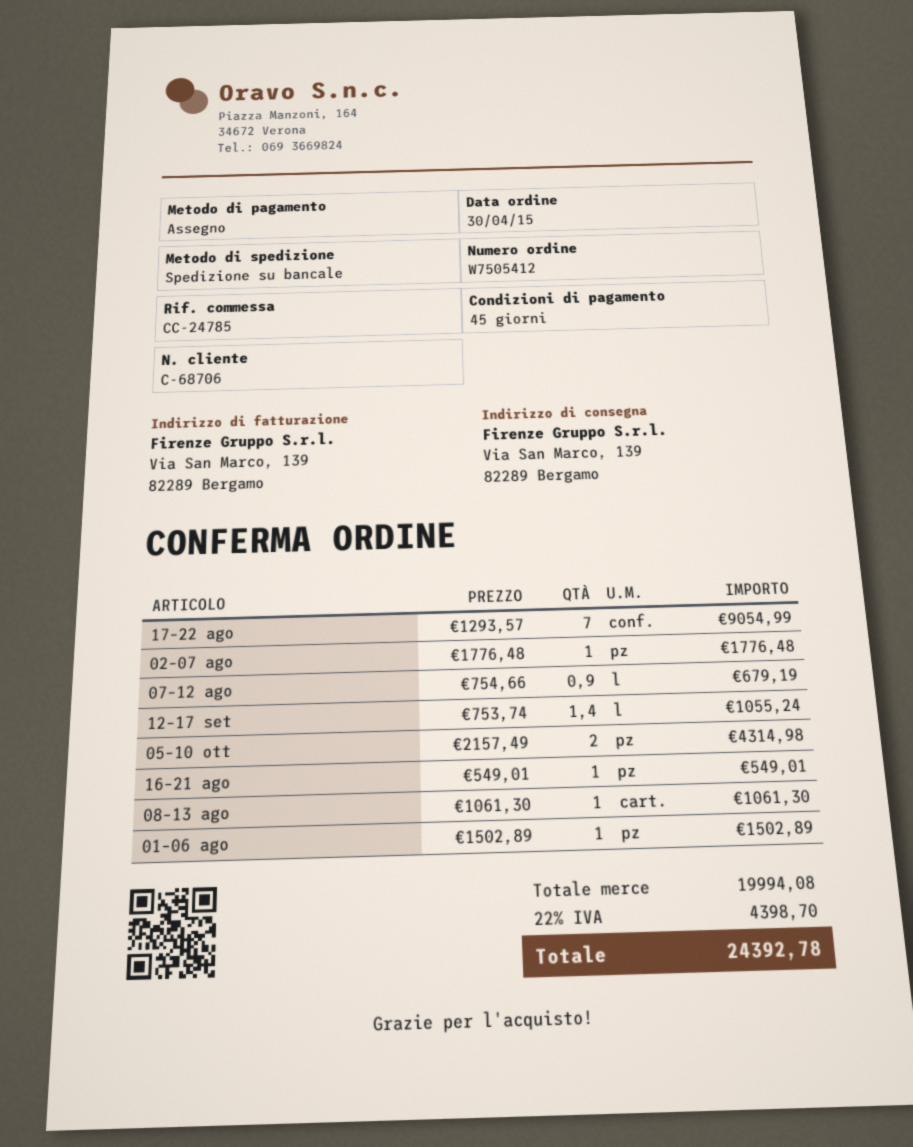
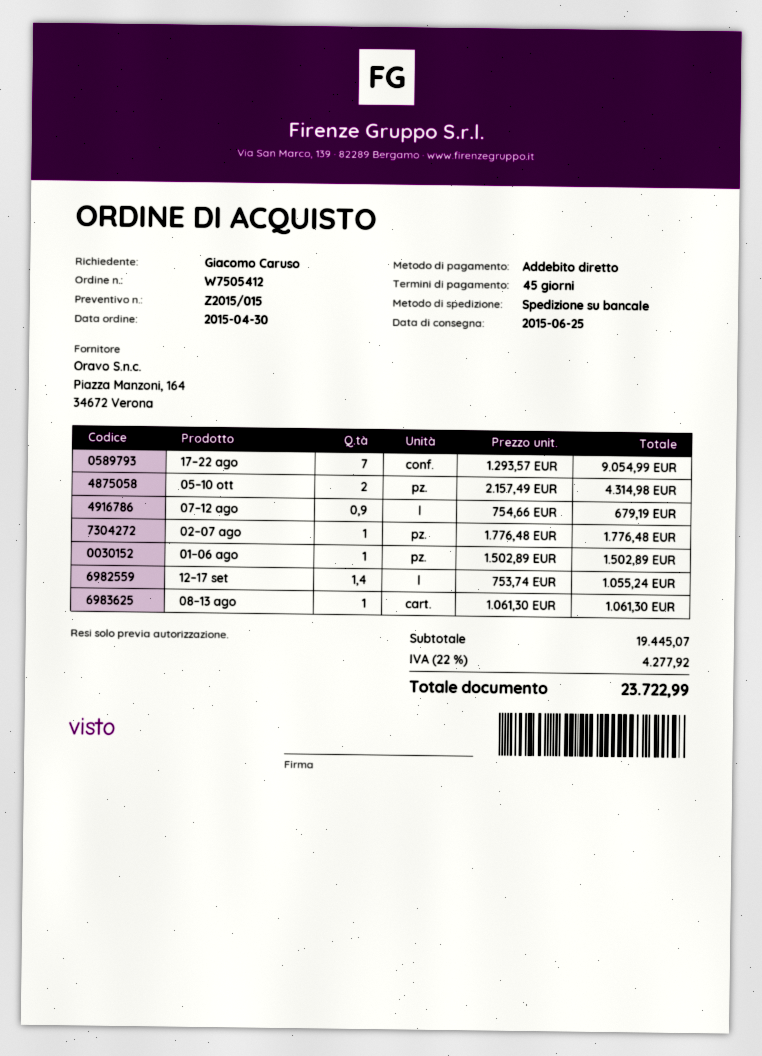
payment method: cheque -> direct debit
16–21 ago: 1 x 549.01 = 549.01 -> none
subtotal: 19994.08 -> 19445.07
tax: 22% = 4398.70 -> 22% = 4277.92
total: 24392.78 -> 23722.99

